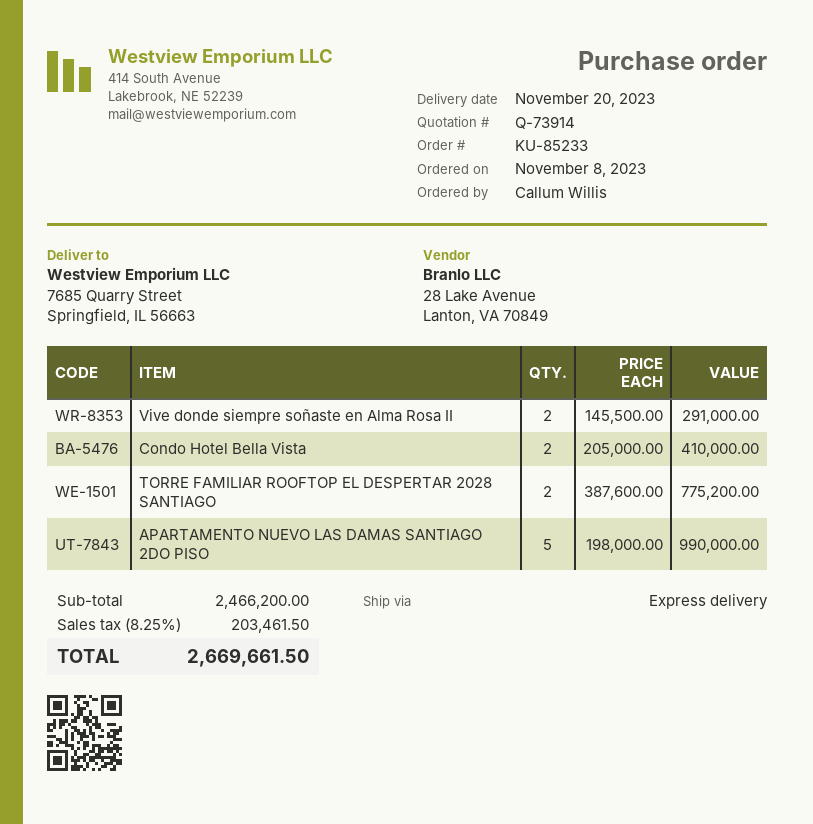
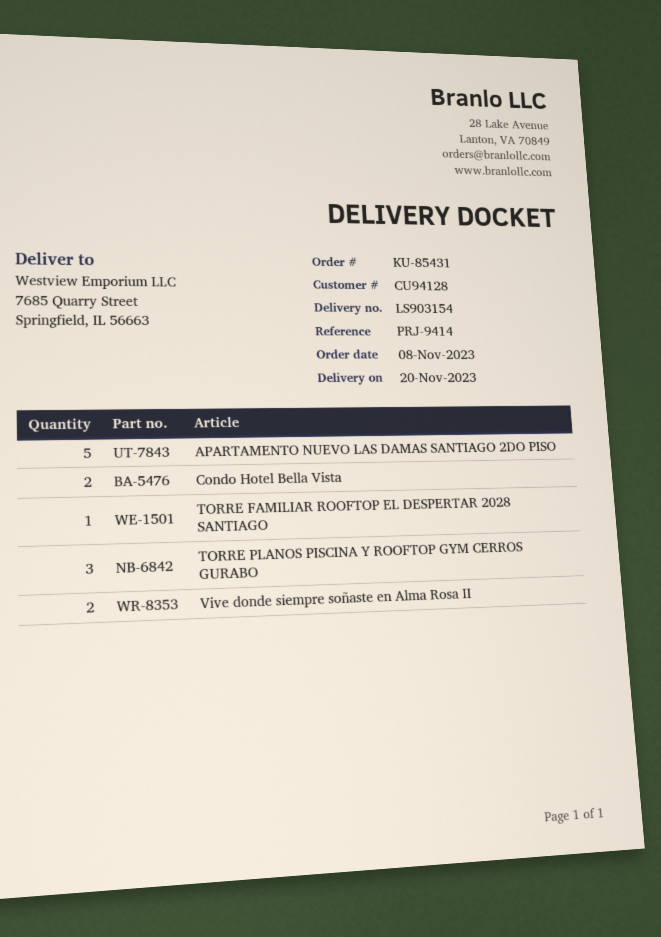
order number: KU-85233 -> KU-85431
TORRE FAMILIAR ROOFTOP EL DESPERTAR 2028 SANTIAGO: 2 -> 1
TORRE PLANOS PISCINA Y ROOFTOP GYM CERROS GURABO: none -> 3

